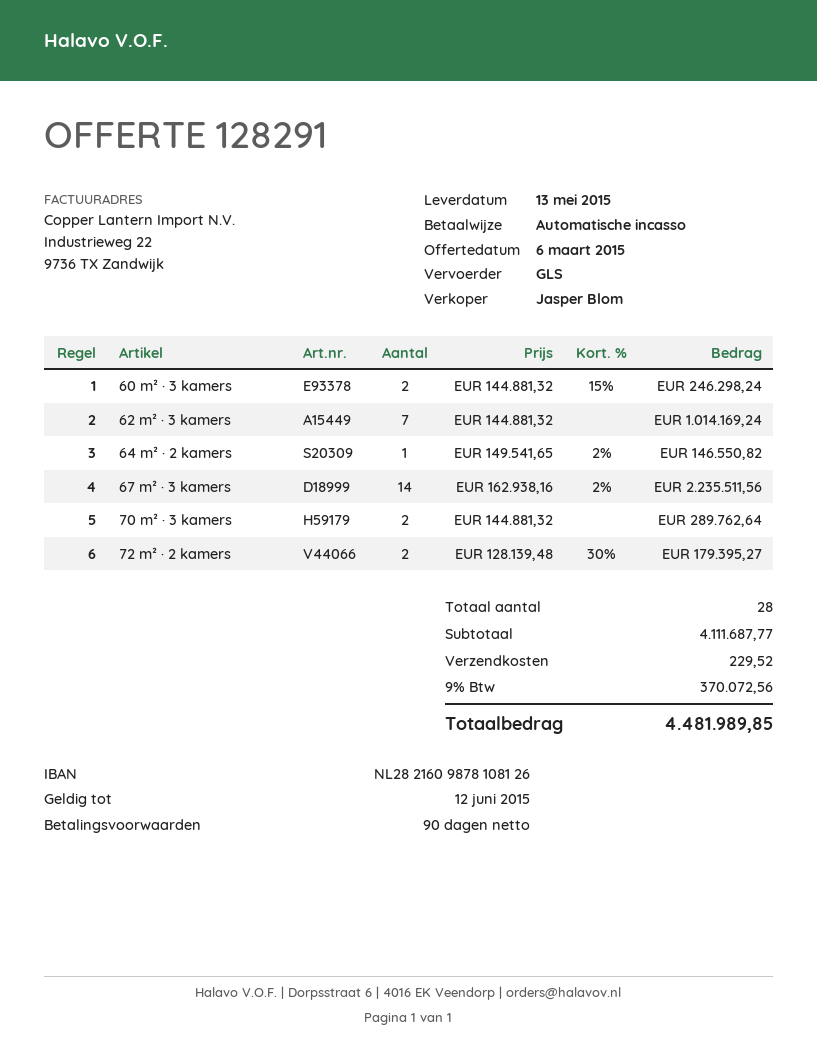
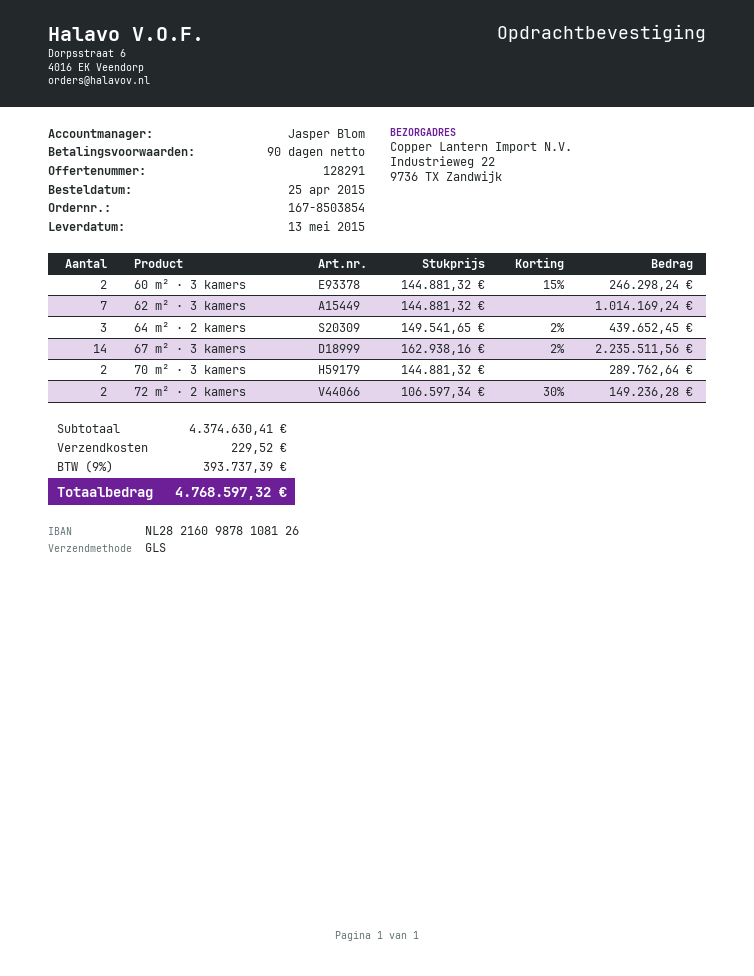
64 m² · 2 kamers: 1 x 149541.65 - 2% = 146550.82 -> 3 x 149541.65 - 2% = 439652.45
72 m² · 2 kamers: 2 x 128139.48 - 30% = 179395.27 -> 2 x 106597.34 - 30% = 149236.28
subtotal: 4111687.77 -> 4374630.41
tax: 9% = 370072.56 -> 9% = 393737.39
total: 4481989.85 -> 4768597.32

